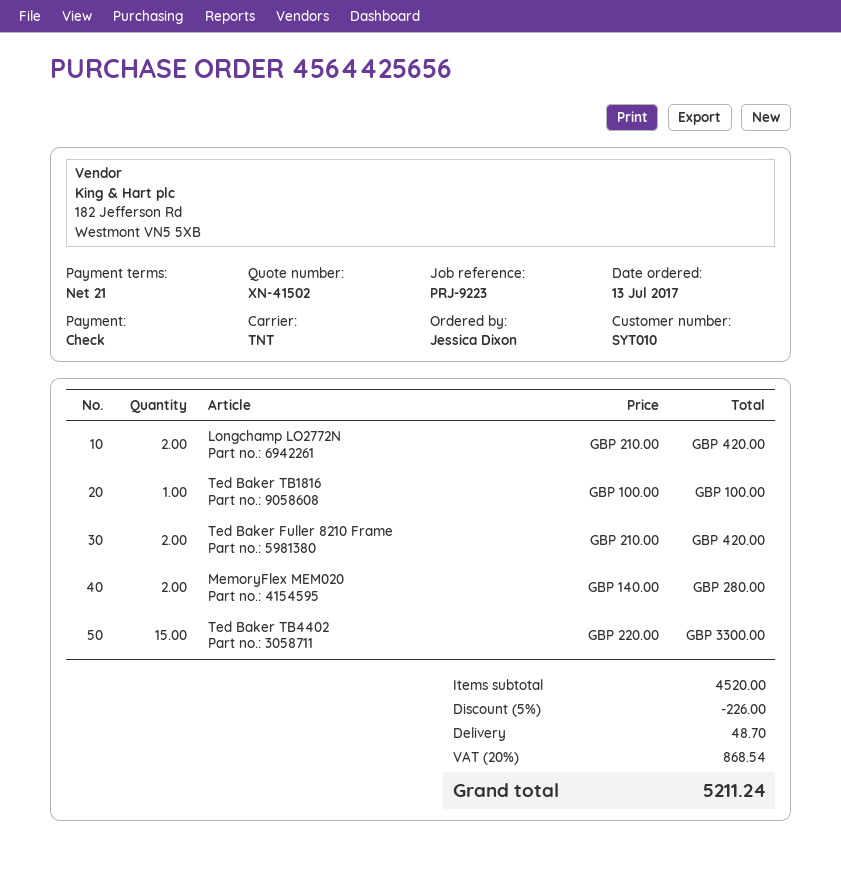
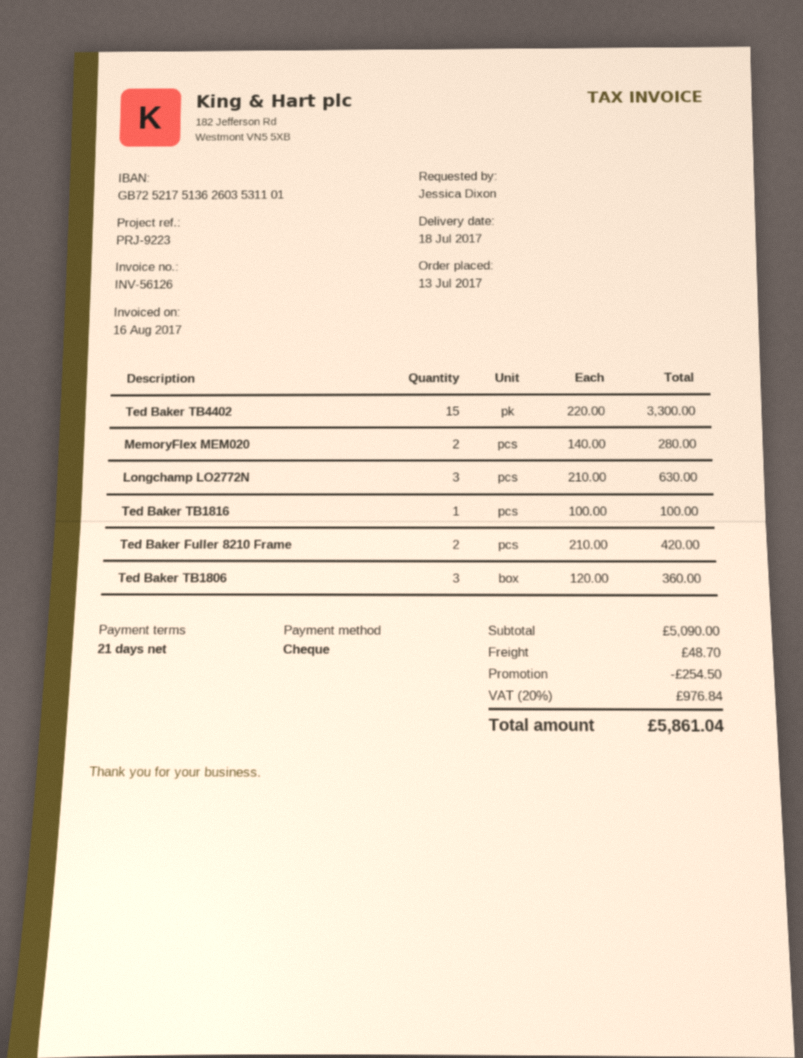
Longchamp LO2772N: 2 x 210.00 = 420.00 -> 3 x 210.00 = 630.00
Ted Baker TB1806: none -> 3 x 120.00 = 360.00
subtotal: 4520.00 -> 5090.00
discount: 226.00 -> 254.50
tax: 20% = 868.54 -> 20% = 976.84
total: 5211.24 -> 5861.04

